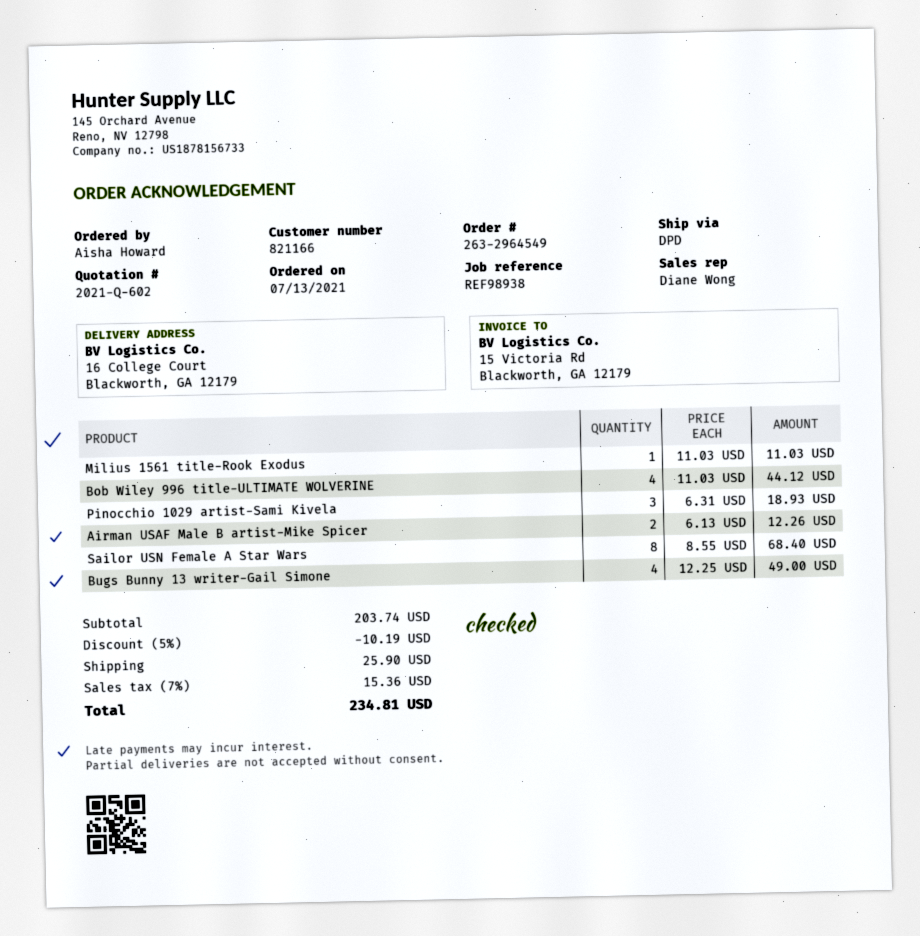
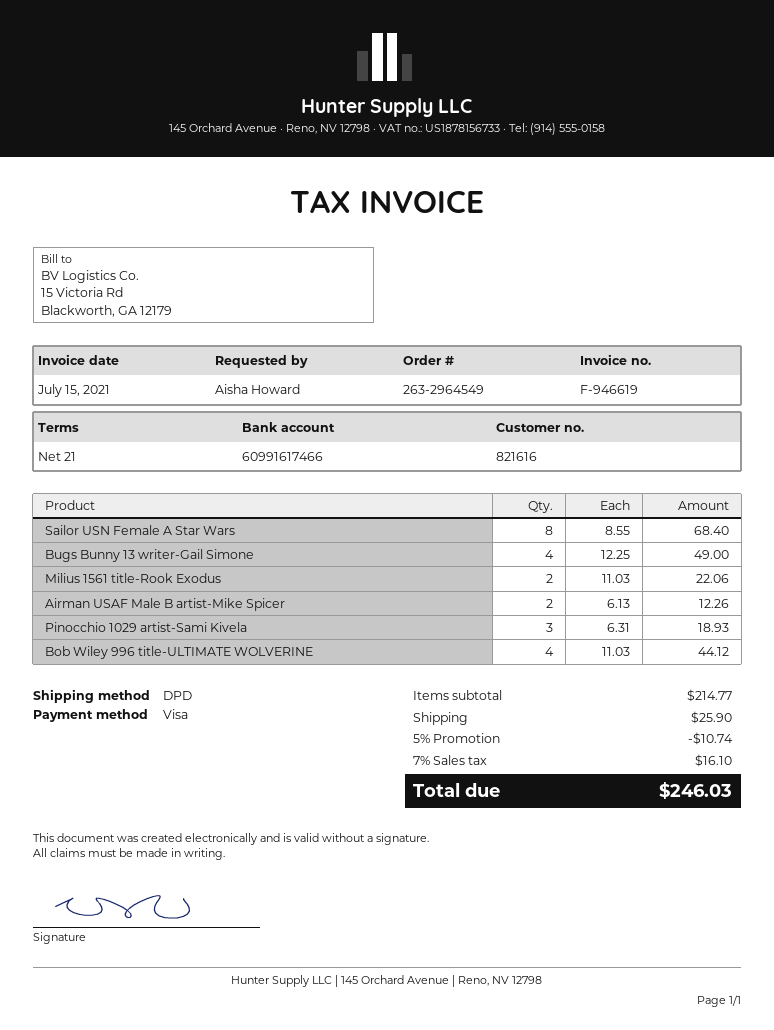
customer number: 821166 -> 821616
Milius 1561 title-Rook Exodus: 1 x 11.03 = 11.03 -> 2 x 11.03 = 22.06
subtotal: 203.74 -> 214.77
discount: 5% = 10.19 -> 5% = 10.74
tax: 7% = 15.36 -> 7% = 16.10
total: 234.81 -> 246.03

